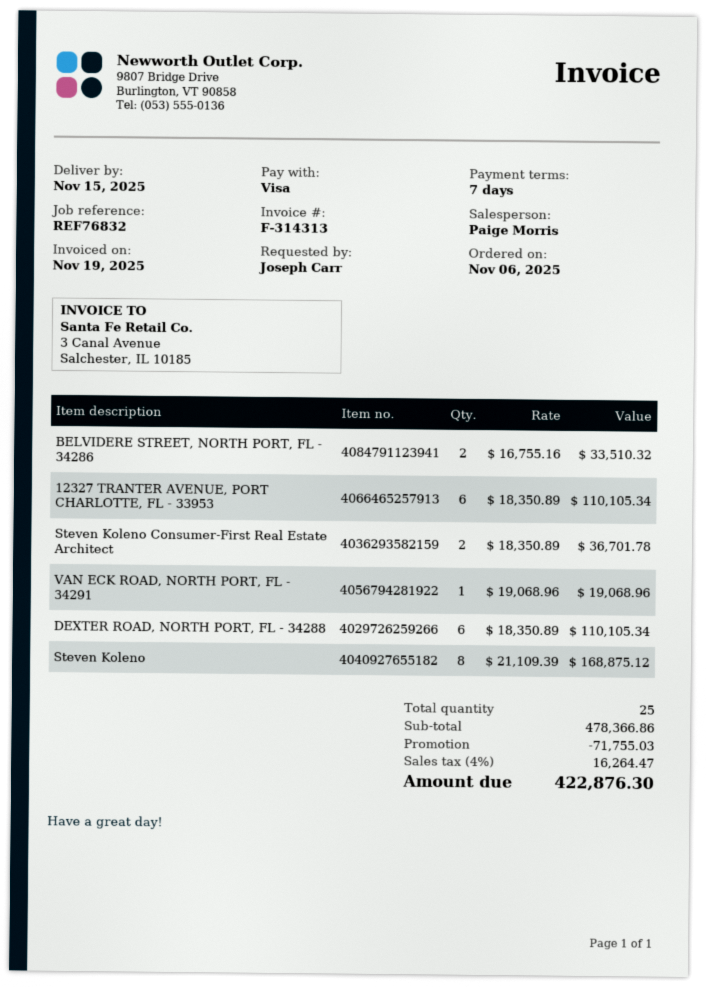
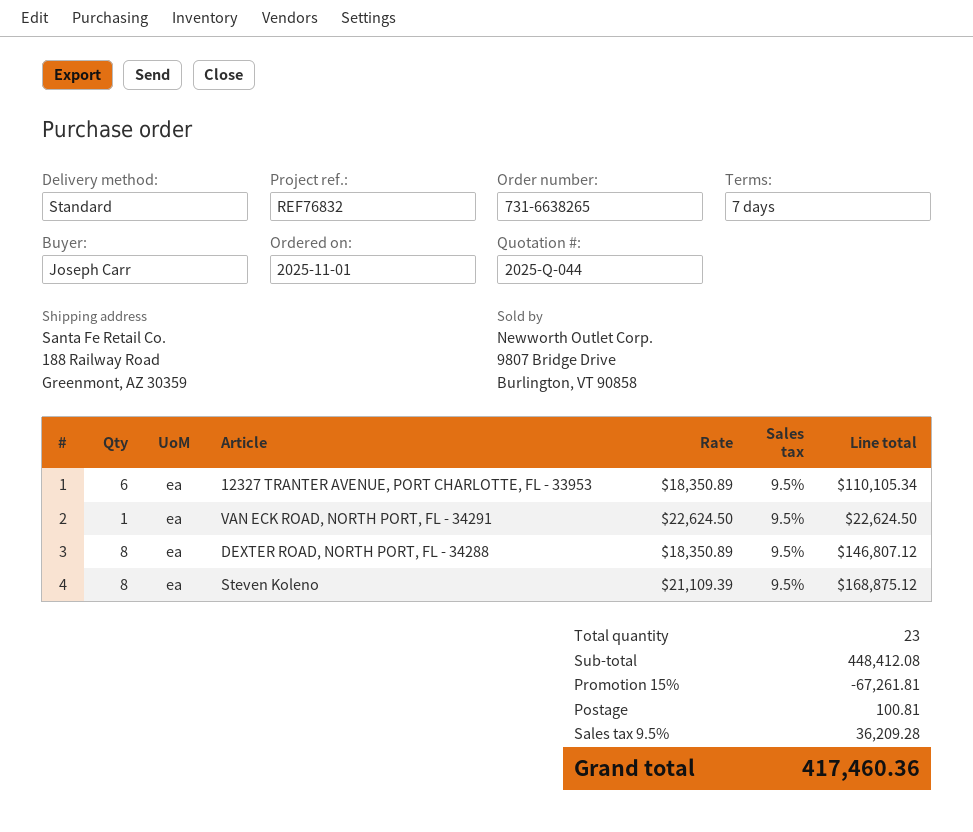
order date: 2025-11-06 -> 2025-11-01
BELVIDERE STREET, NORTH PORT, FL - 34286: 2 x 16755.16 = 33510.32 -> none
Steven Koleno Consumer-First Real Estate Architect: 2 x 18350.89 = 36701.78 -> none
VAN ECK ROAD, NORTH PORT, FL - 34291: 1 x 19068.96 = 19068.96 -> 1 x 22624.50 = 22624.50
DEXTER ROAD, NORTH PORT, FL - 34288: 6 x 18350.89 = 110105.34 -> 8 x 18350.89 = 146807.12
total quantity: 25 -> 23
subtotal: 478366.86 -> 448412.08
discount: 71755.03 -> 67261.81
shipping: none -> 100.81
tax: 4% = 16264.47 -> 9.5% = 36209.28
total: 422876.30 -> 417460.36

